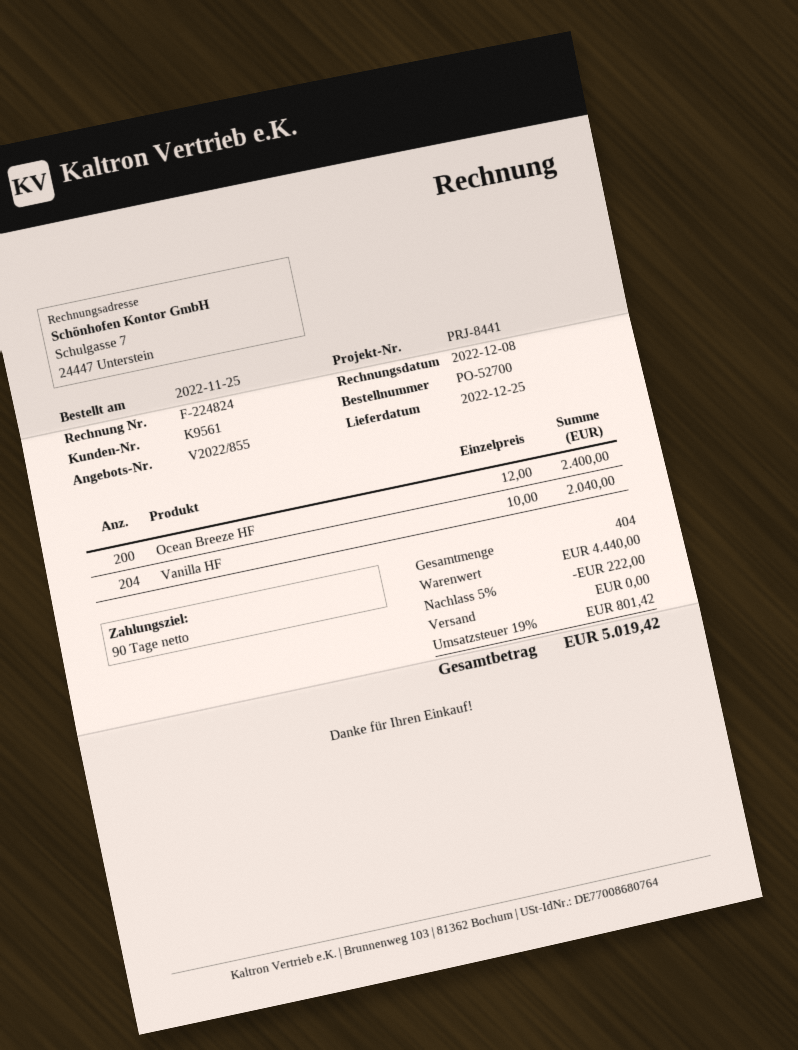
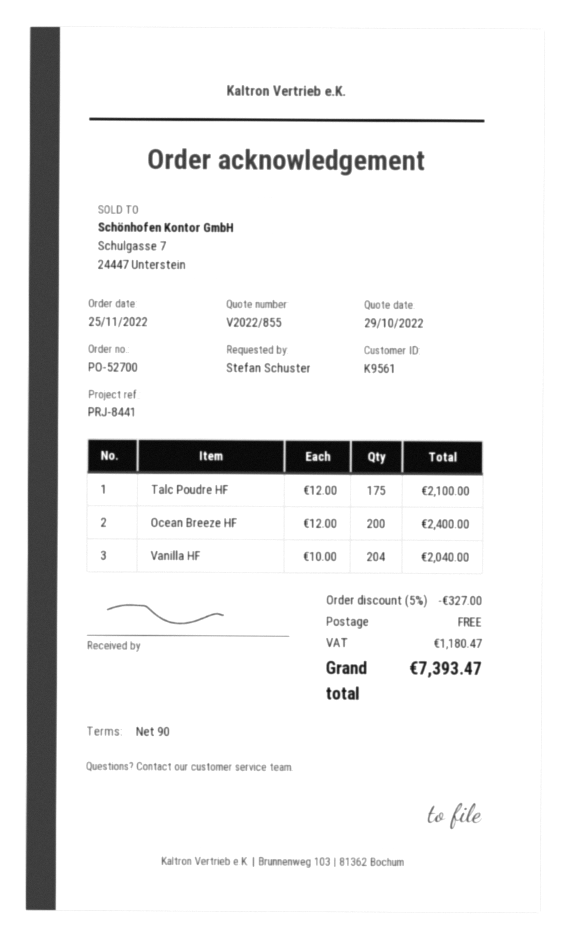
Talc Poudre HF: none -> 175 x 12.00 = 2100.00
discount: 5% = 222.00 -> 5% = 327.00
tax: 801.42 -> 1180.47
total: 5019.42 -> 7393.47

